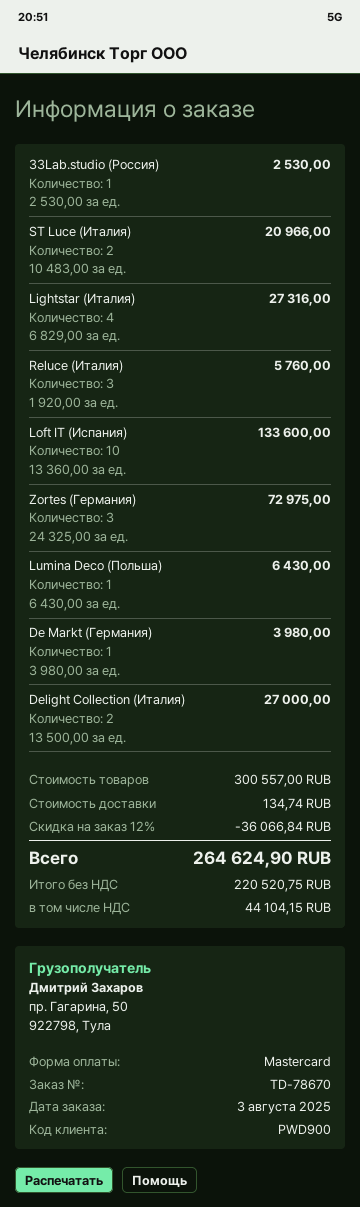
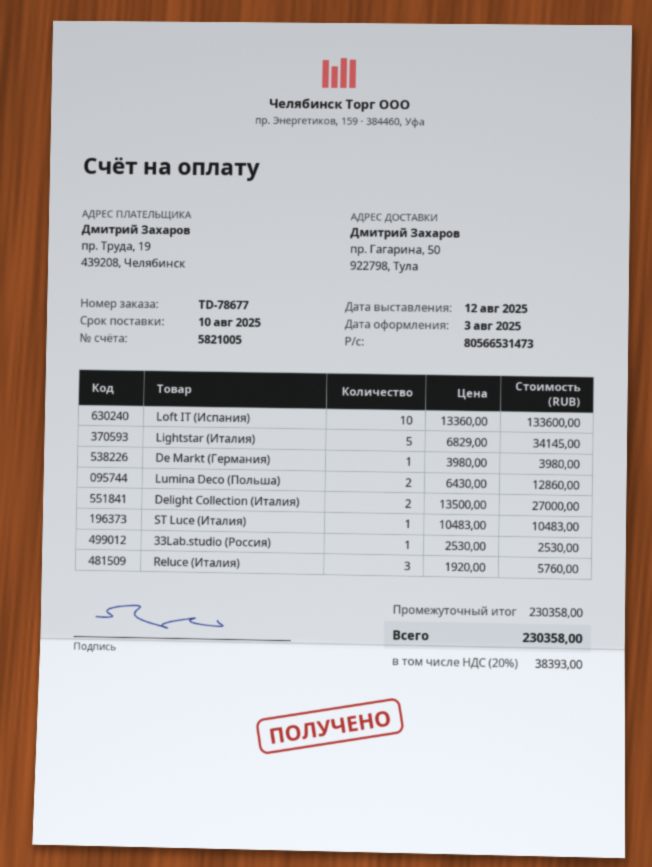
order number: TD-78670 -> TD-78677
ST Luce (Италия): 2 x 10483.00 = 20966.00 -> 1 x 10483.00 = 10483.00
Lightstar (Италия): 4 x 6829.00 = 27316.00 -> 5 x 6829.00 = 34145.00
Zortes (Германия): 3 x 24325.00 = 72975.00 -> none
Lumina Deco (Польша): 1 x 6430.00 = 6430.00 -> 2 x 6430.00 = 12860.00
subtotal: 300557.00 -> 230358.00
discount: 12% = 36066.84 -> none
shipping: 134.74 -> none
tax: 44104.15 -> 38393.00
total: 264624.90 -> 230358.00

